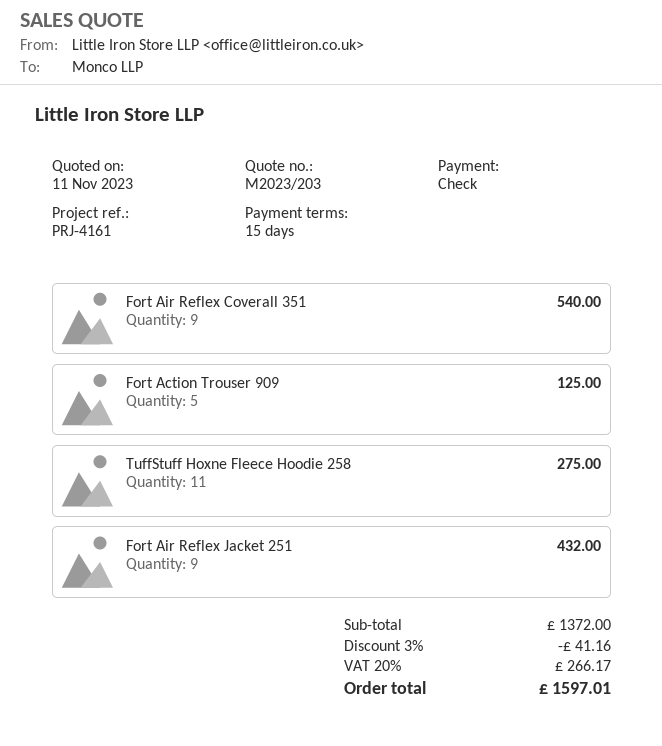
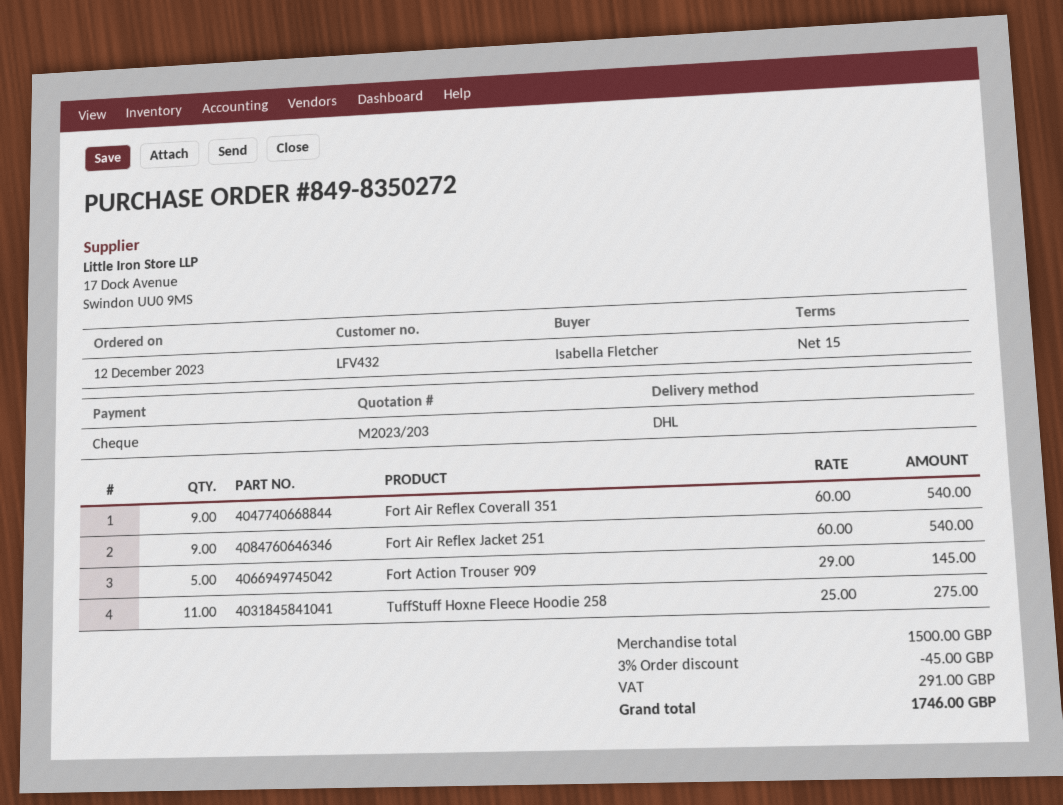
Fort Action Trouser 909: 5 for 125.00 -> 5 for 145.00
Fort Air Reflex Jacket 251: 9 for 432.00 -> 9 for 540.00
subtotal: 1372.00 -> 1500.00
discount: 3% = 41.16 -> 3% = 45.00
tax: 266.17 -> 291.00
total: 1597.01 -> 1746.00

